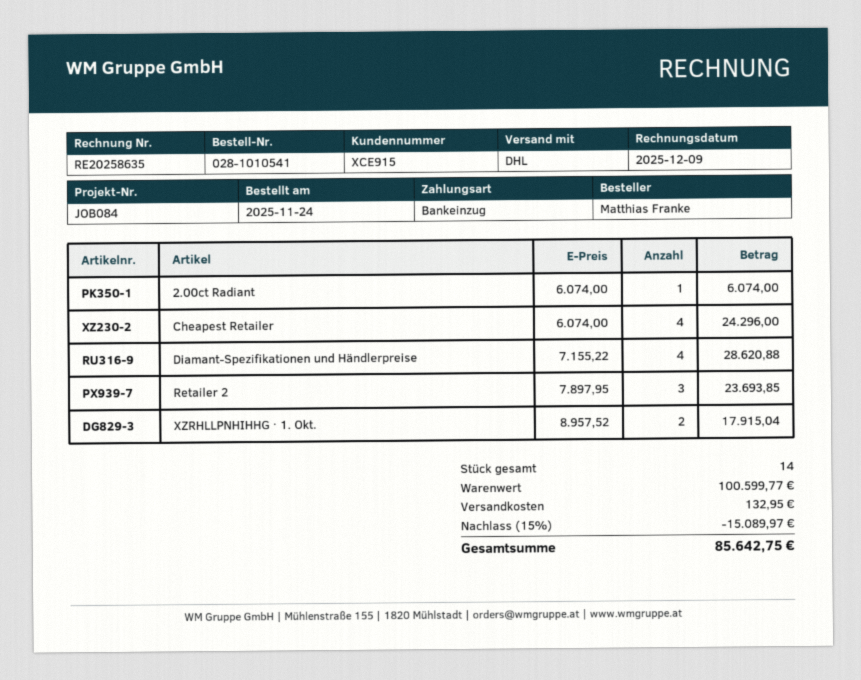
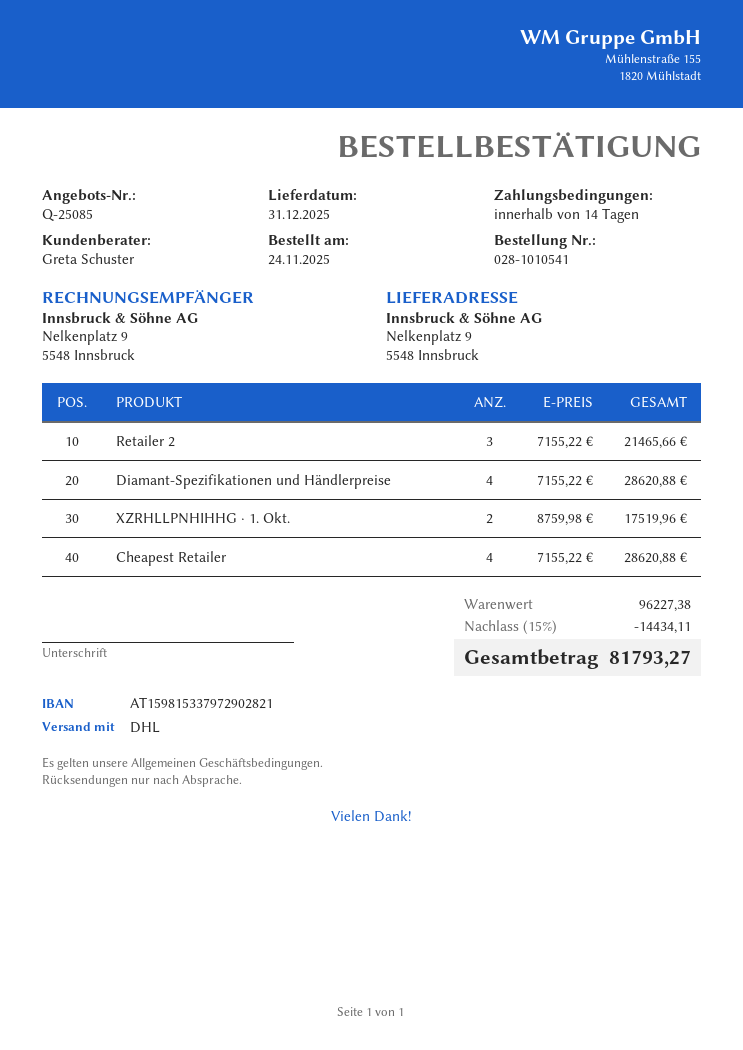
2.00ct Radiant: 1 x 6074.00 = 6074.00 -> none
Cheapest Retailer: 4 x 6074.00 = 24296.00 -> 4 x 7155.22 = 28620.88
Retailer 2: 3 x 7897.95 = 23693.85 -> 3 x 7155.22 = 21465.66
XZRHLLPNHIHHG · 1. Okt.: 2 x 8957.52 = 17915.04 -> 2 x 8759.98 = 17519.96
subtotal: 100599.77 -> 96227.38
discount: 15% = 15089.97 -> 15% = 14434.11
shipping: 132.95 -> none
total: 85642.75 -> 81793.27

